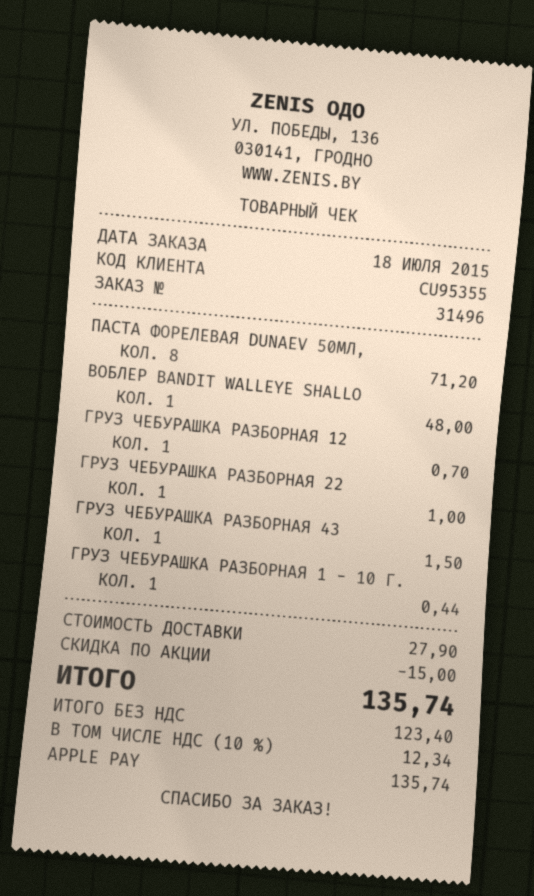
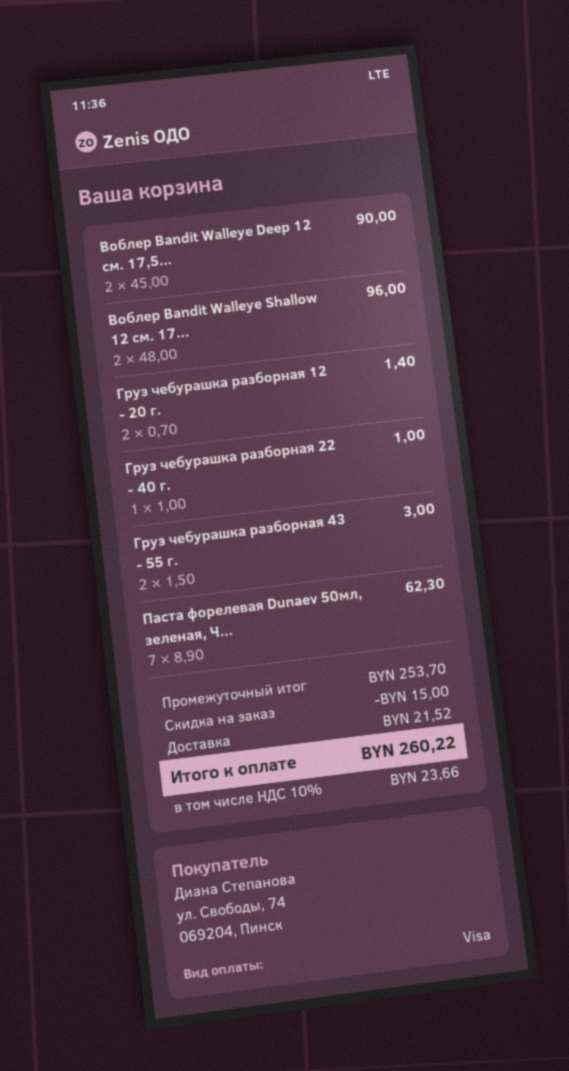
payment method: Apple Pay -> Visa
ПАСТА ФОРЕЛЕВАЯ DUNAEV 50МЛ,: 8 for 71.20 -> 7 for 62.30
ВОБЛЕР BANDIT WALLEYE SHALLO: 1 for 48.00 -> 2 for 96.00
ГРУЗ ЧЕБУРАШКА РАЗБОРНАЯ 12: 1 for 0.70 -> 2 for 1.40
ГРУЗ ЧЕБУРАШКА РАЗБОРНАЯ 43: 1 for 1.50 -> 2 for 3.00
ГРУЗ ЧЕБУРАШКА РАЗБОРНАЯ 1 - 10 Г.: 1 for 0.44 -> none
Воблер Bandit Walleye Deep 12 см. 17,5...: none -> 2 for 90.00
shipping: 27.90 -> 21.52
tax: 10% = 12.34 -> 10% = 23.66
total: 135.74 -> 260.22

